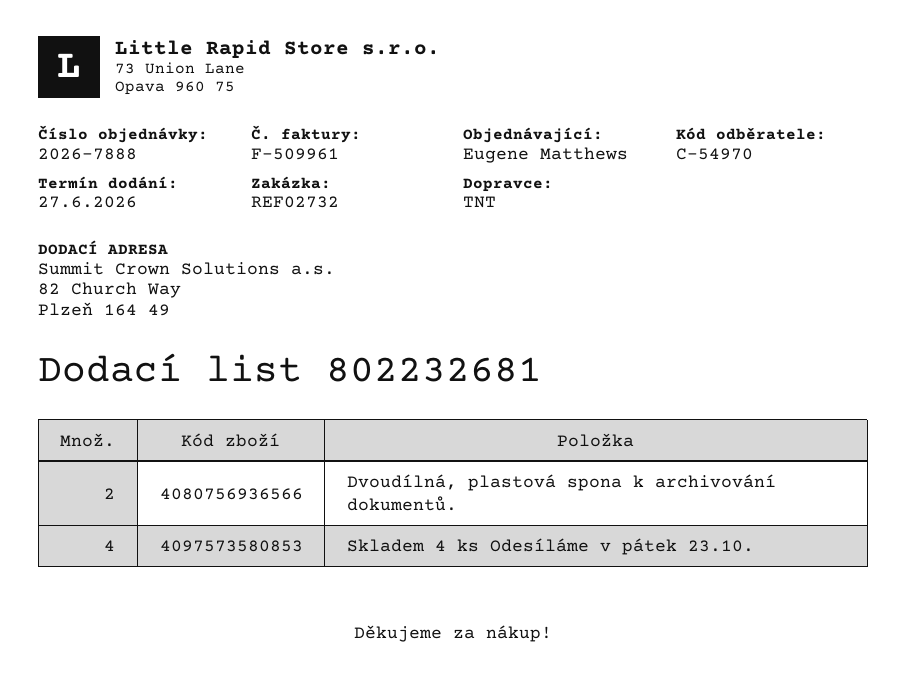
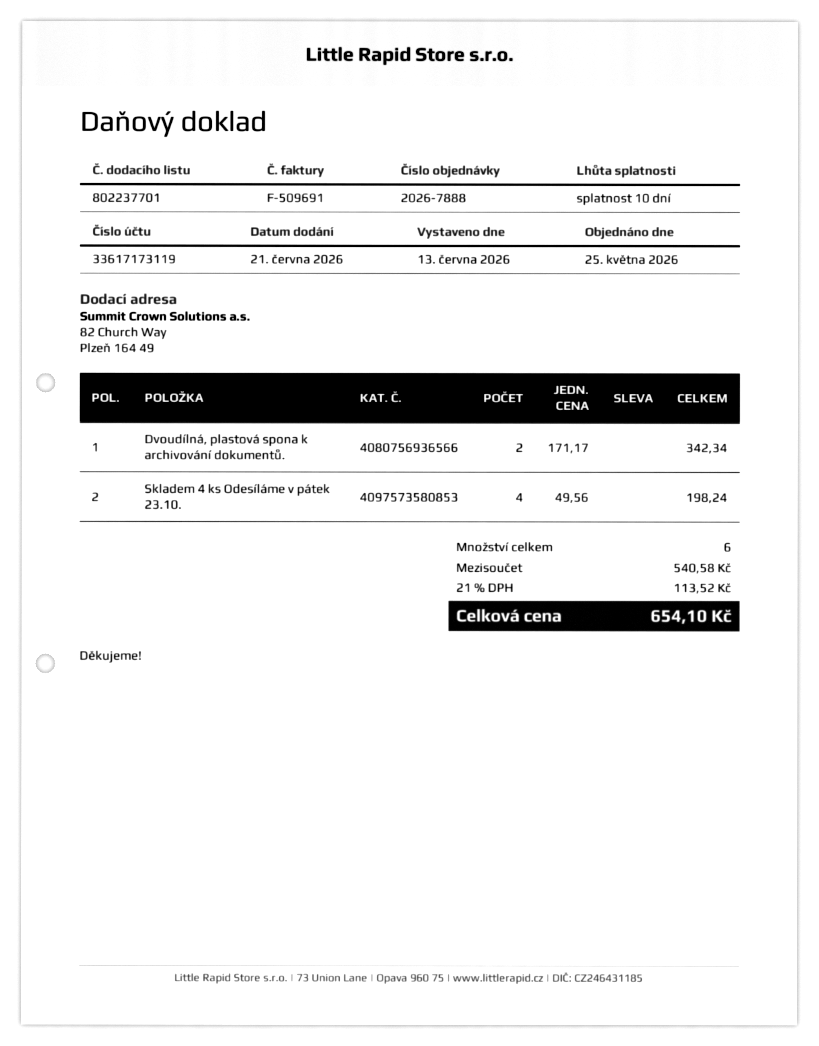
delivery note number: 802232681 -> 802237701
delivery date: 2026-06-27 -> 2026-06-21
invoice number: F-509961 -> F-509691

